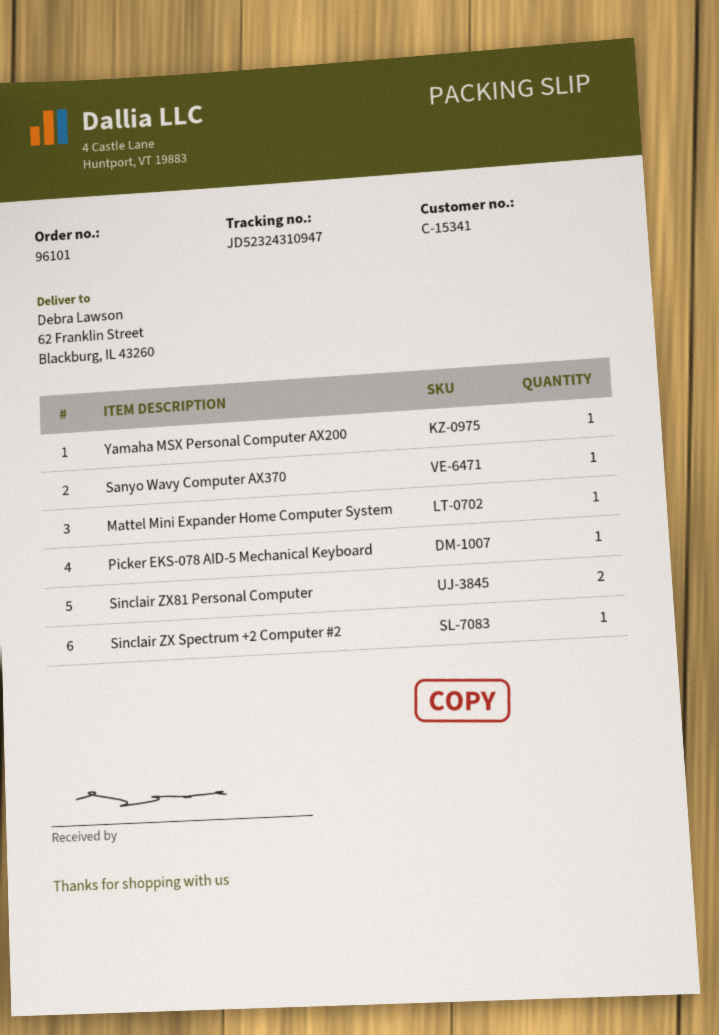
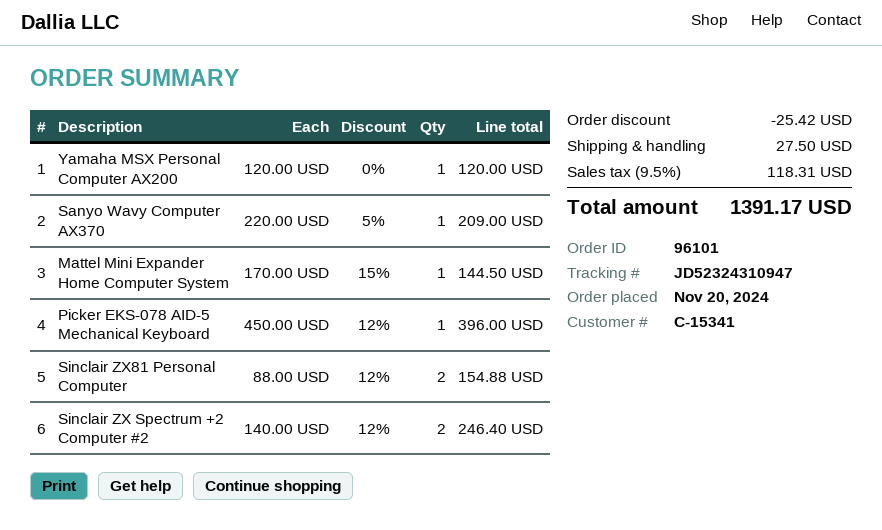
Sinclair ZX Spectrum +2 Computer #2: 1 -> 2

